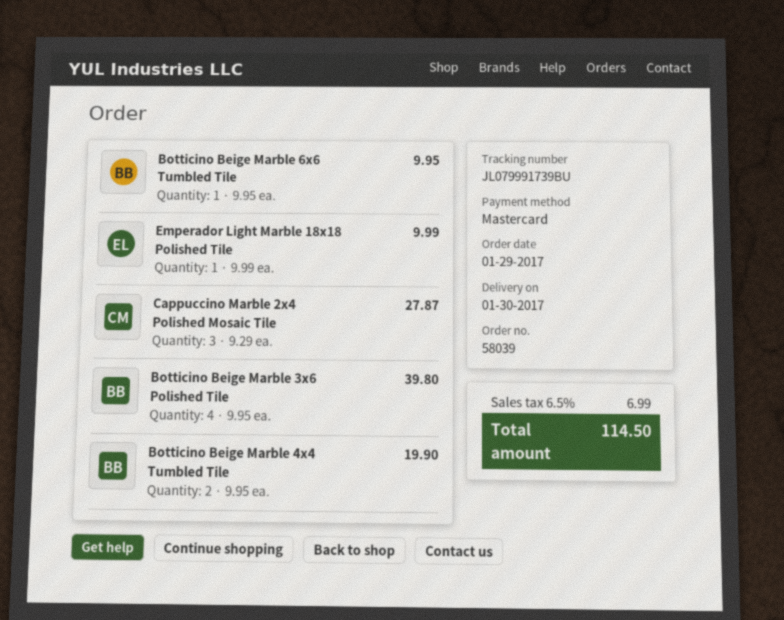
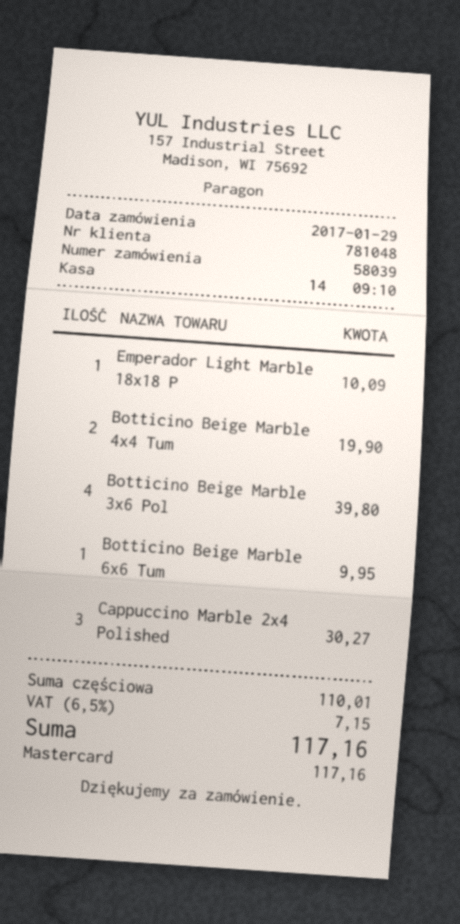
Emperador Light Marble 18x18 Polished Tile: 1 for 9.99 -> 1 for 10.09
Cappuccino Marble 2x4 Polished Mosaic Tile: 3 for 27.87 -> 3 for 30.27
tax: 6.5% = 6.99 -> 6.5% = 7.15
total: 114.50 -> 117.16

